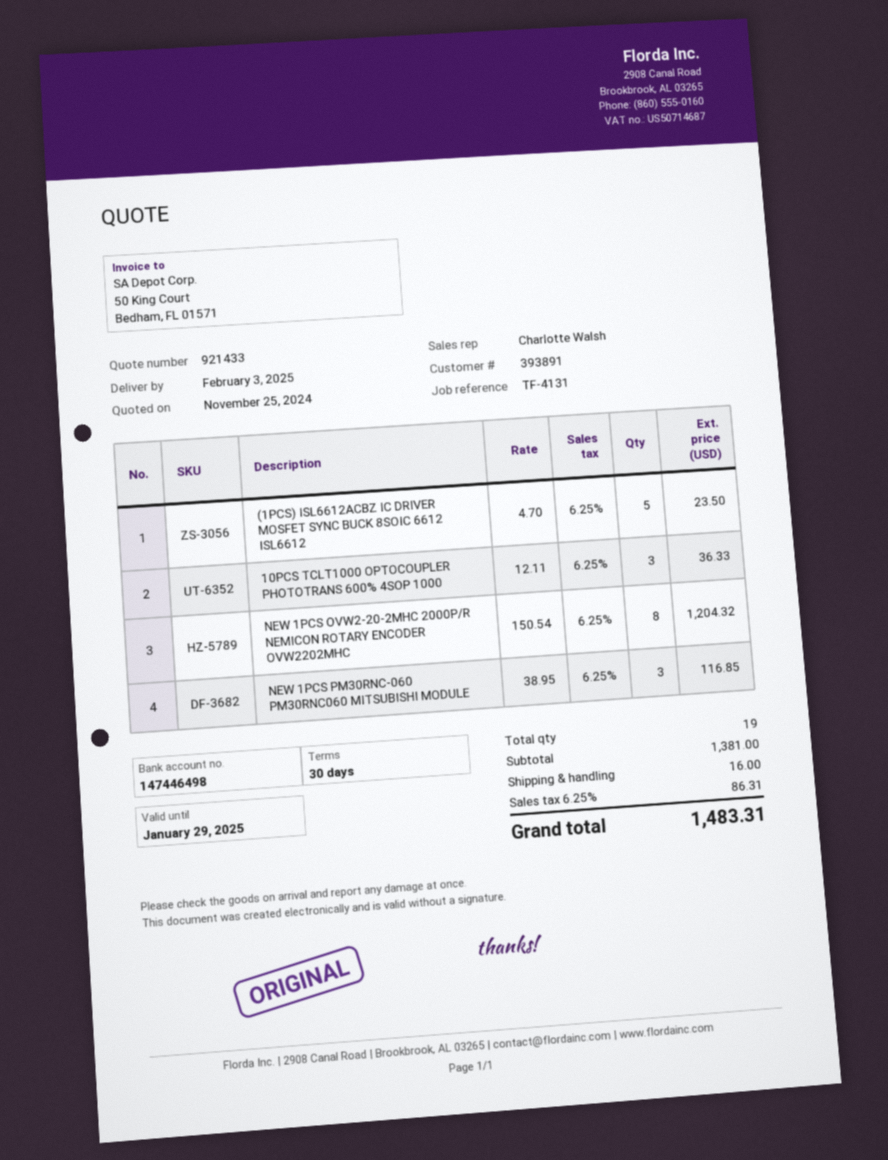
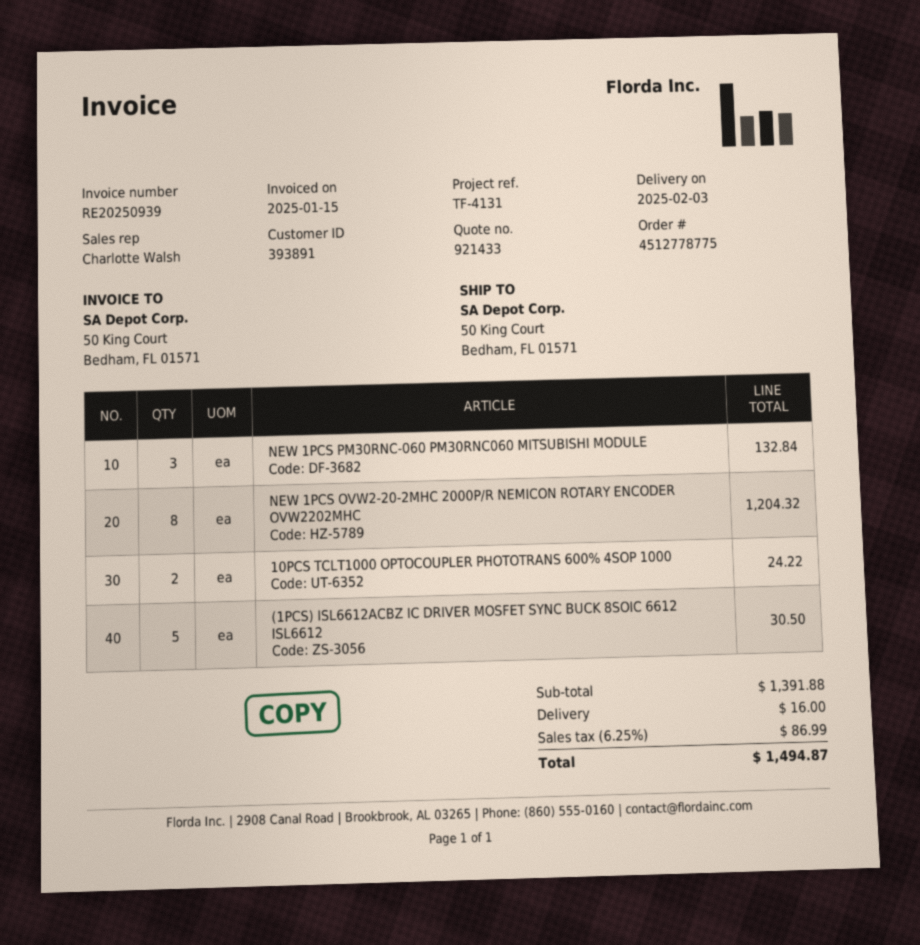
(1PCS) ISL6612ACBZ IC DRIVER MOSFET SYNC BUCK 8SOIC 6612 ISL6612: 5 for 23.50 -> 5 for 30.50
10PCS TCLT1000 OPTOCOUPLER PHOTOTRANS 600% 4SOP 1000: 3 for 36.33 -> 2 for 24.22
NEW 1PCS PM30RNC-060 PM30RNC060 MITSUBISHI MODULE: 3 for 116.85 -> 3 for 132.84
subtotal: 1381.00 -> 1391.88
tax: 6.25% = 86.31 -> 6.25% = 86.99
total: 1483.31 -> 1494.87

